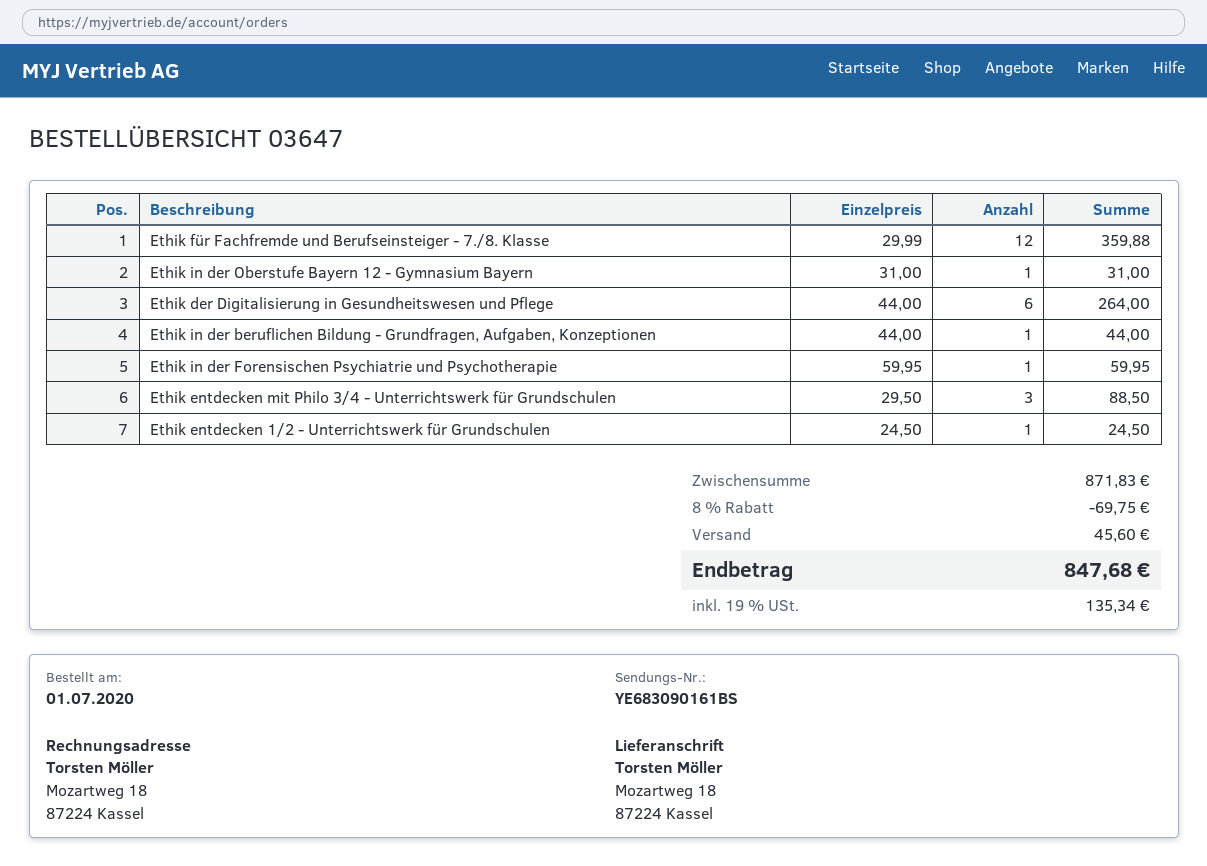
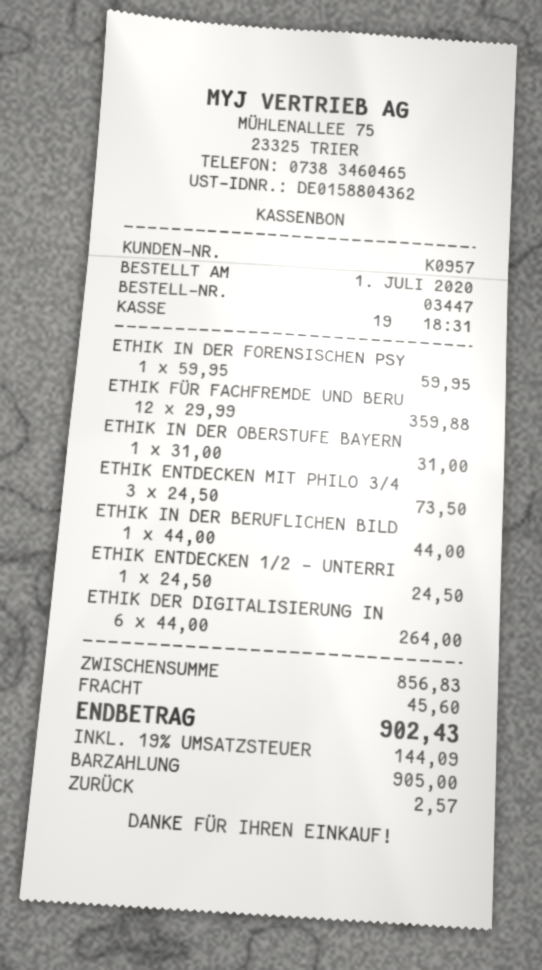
order number: 03647 -> 03447
Ethik entdecken mit Philo 3/4 - Unterrichtswerk für Grundschulen: 3 x 29.50 = 88.50 -> 3 x 24.50 = 73.50
subtotal: 871.83 -> 856.83
discount: 8% = 69.75 -> none
tax: 19% = 135.34 -> 19% = 144.09
total: 847.68 -> 902.43

